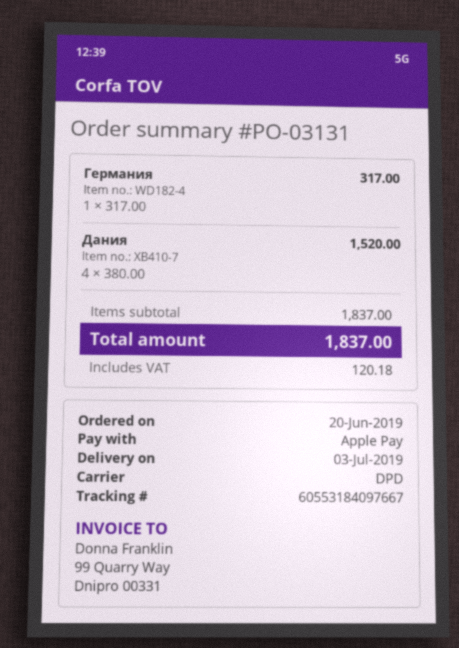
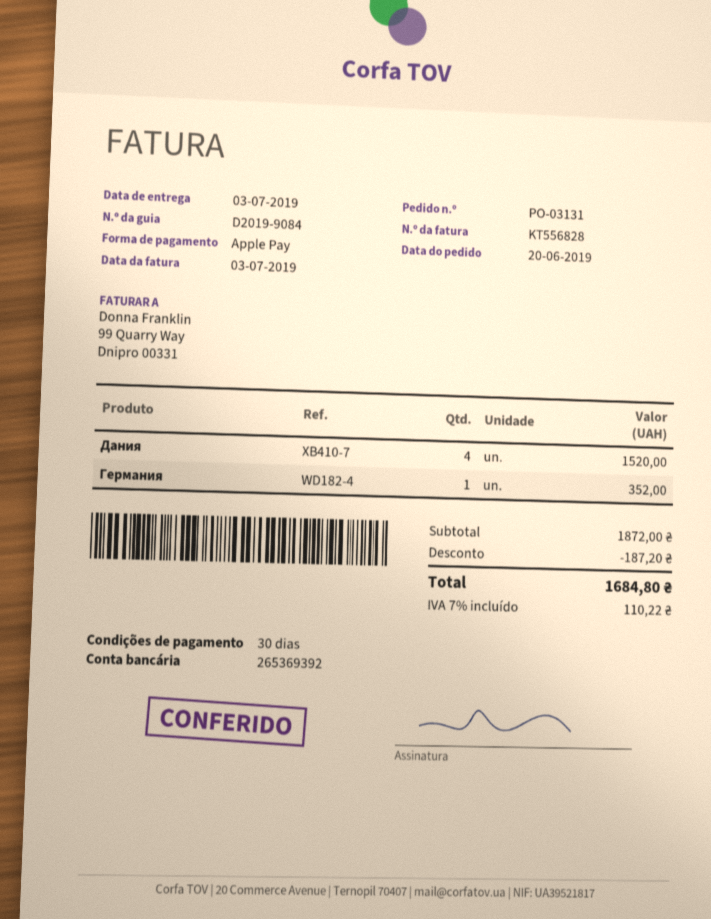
Германия: 1 for 317.00 -> 1 for 352.00
subtotal: 1837.00 -> 1872.00
discount: none -> 187.20
tax: 120.18 -> 110.22
total: 1837.00 -> 1684.80

